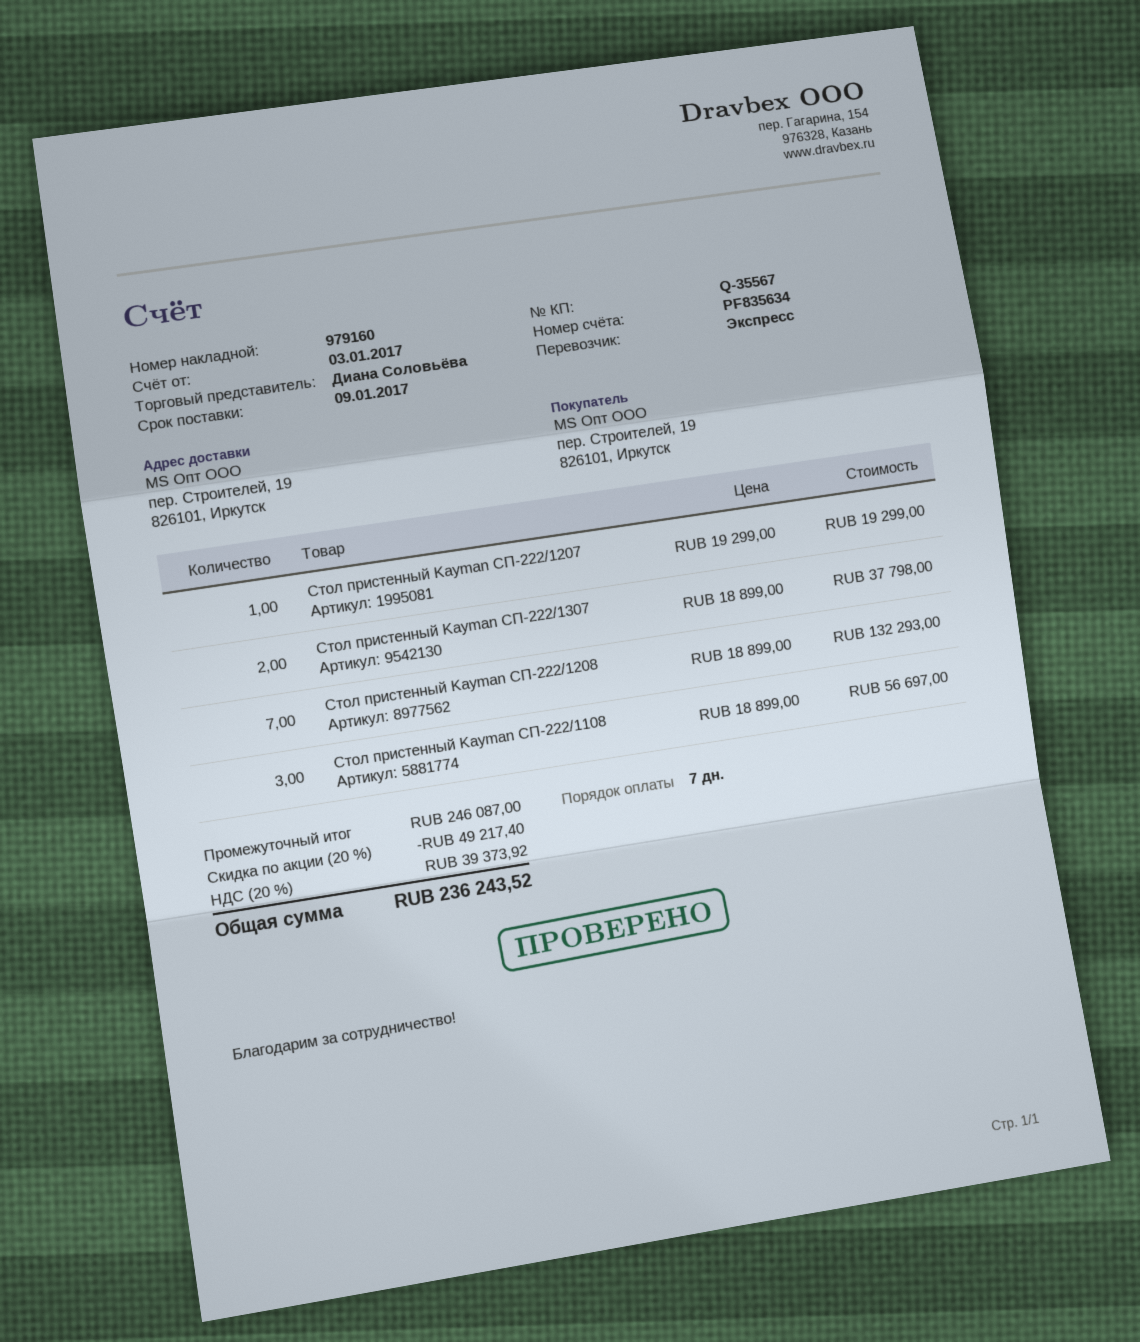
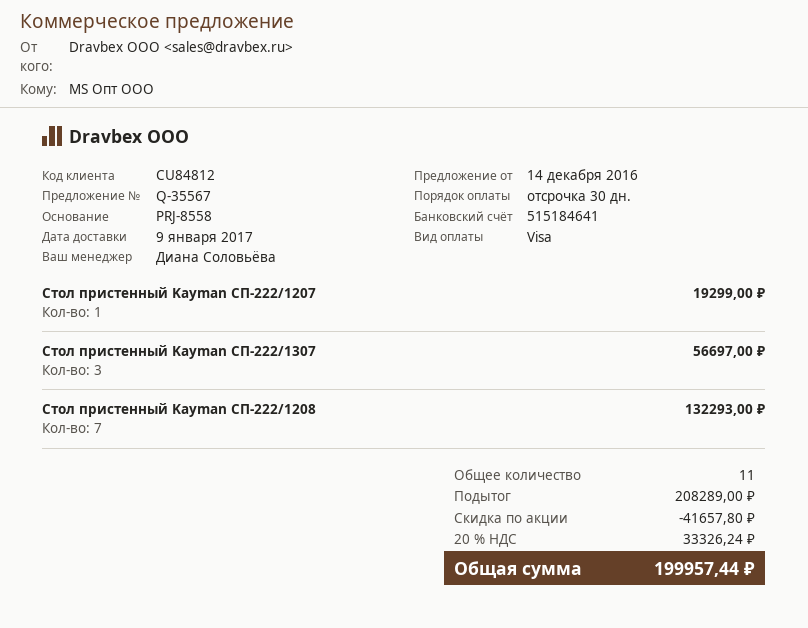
payment terms: 7 days -> 30 days
Стол пристенный Kayman СП-222/1307: 2 for 37798.00 -> 3 for 56697.00
Стол пристенный Kayman СП-222/1108: 3 for 56697.00 -> none
subtotal: 246087.00 -> 208289.00
discount: 49217.40 -> 41657.80
tax: 20% = 39373.92 -> 20% = 33326.24
total: 236243.52 -> 199957.44

